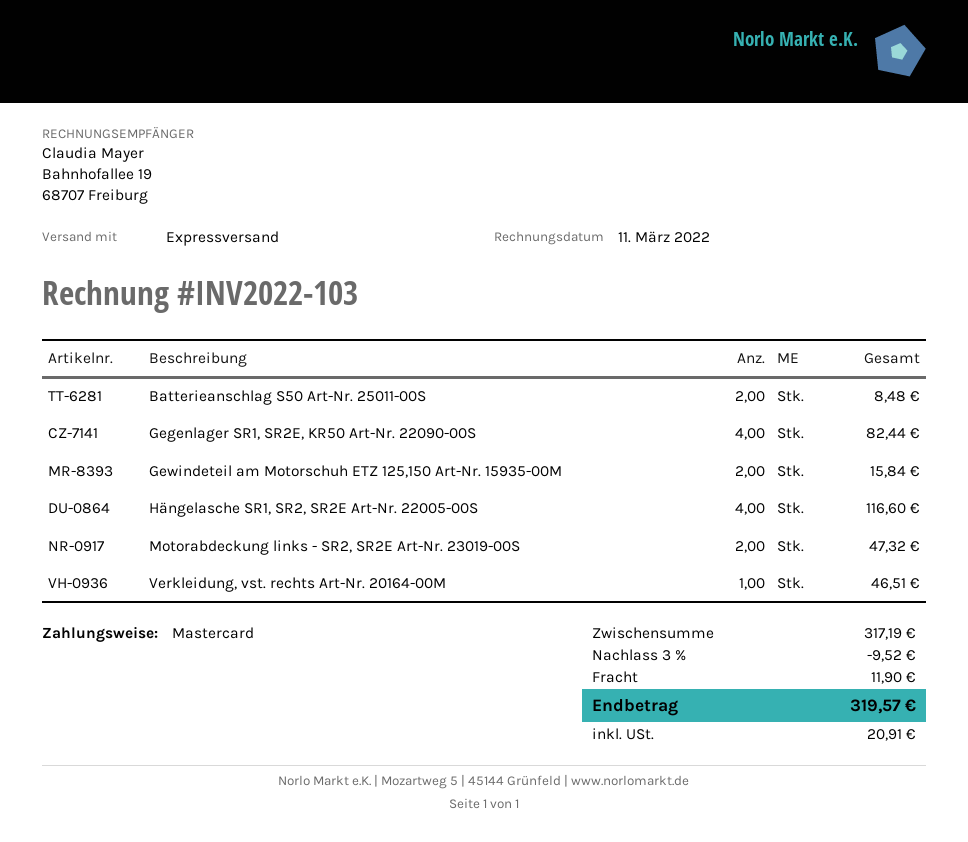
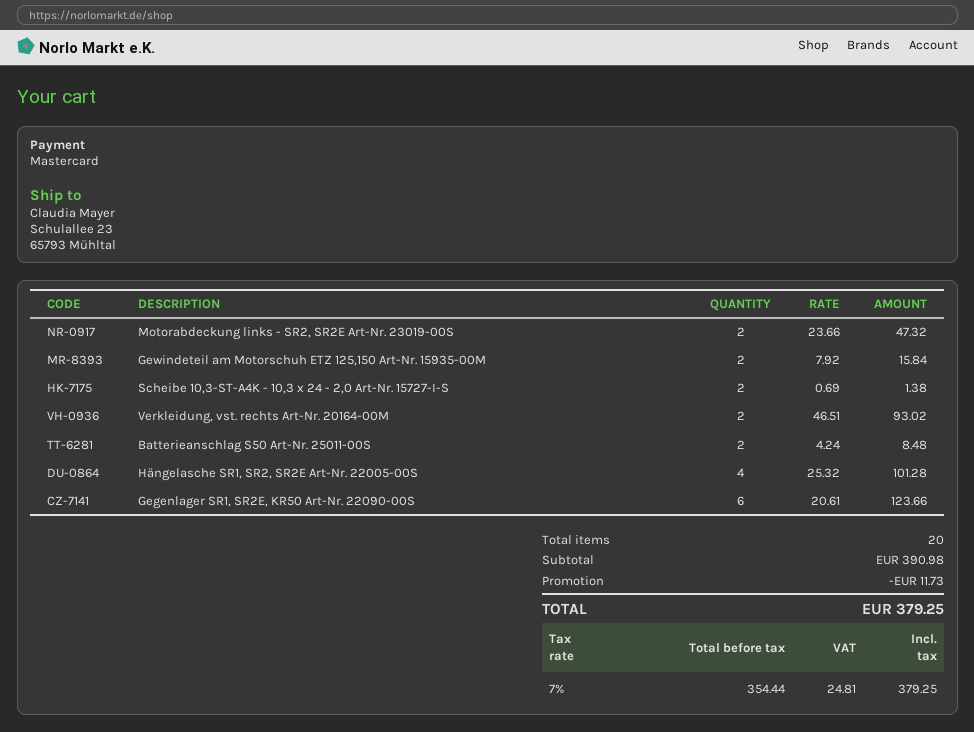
Gegenlager SR1, SR2E, KR50 Art-Nr. 22090-00S: 4 for 82.44 -> 6 for 123.66
Hängelasche SR1, SR2, SR2E Art-Nr. 22005-00S: 4 for 116.60 -> 4 for 101.28
Verkleidung, vst. rechts Art-Nr. 20164-00M: 1 for 46.51 -> 2 for 93.02
Scheibe 10,3-ST-A4K - 10,3 x 24 - 2,0 Art-Nr. 15727-I-S: none -> 2 for 1.38
subtotal: 317.19 -> 390.98
discount: 9.52 -> 11.73
shipping: 11.90 -> none
tax: 20.91 -> 24.81
total: 319.57 -> 379.25

